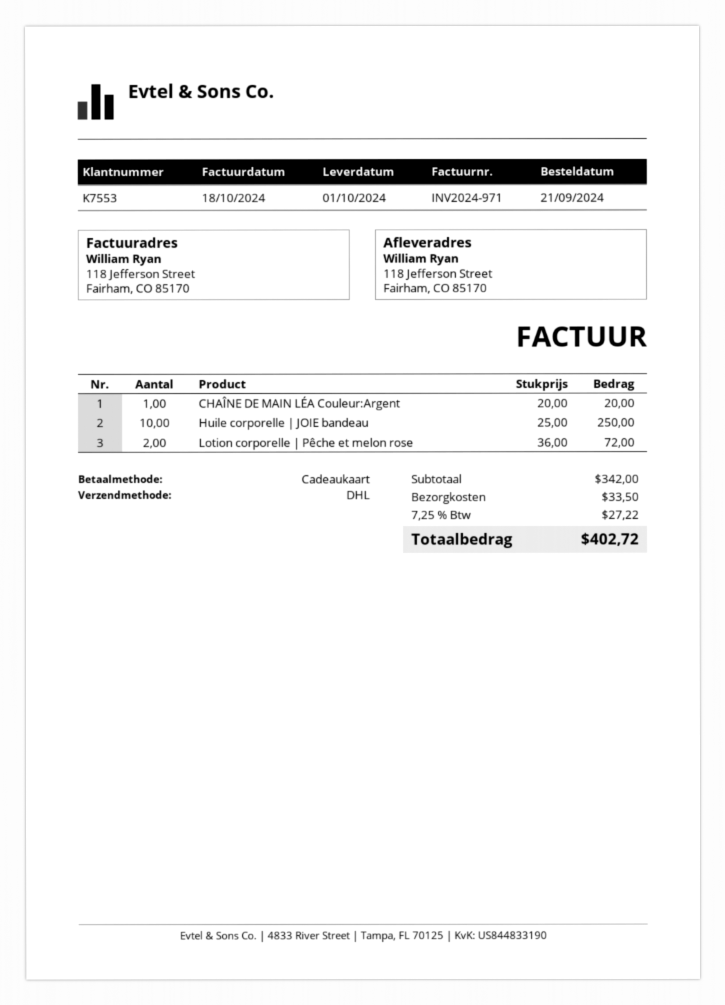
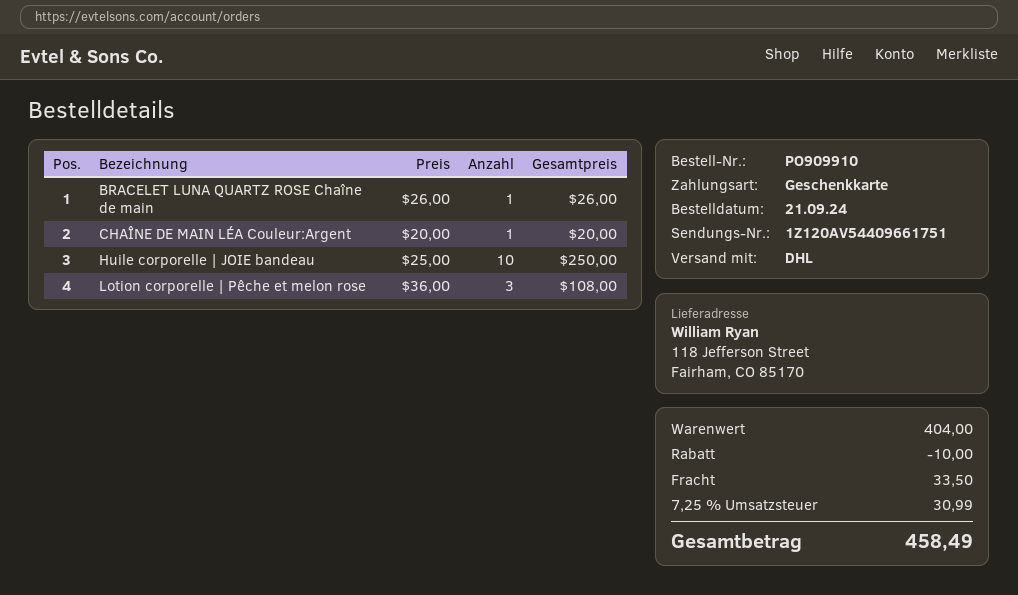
Lotion corporelle | Pêche et melon rose: 2 x 36.00 = 72.00 -> 3 x 36.00 = 108.00
BRACELET LUNA QUARTZ ROSE Chaîne de main: none -> 1 x 26.00 = 26.00
subtotal: 342.00 -> 404.00
discount: none -> 10.00
tax: 7.25% = 27.22 -> 7.25% = 30.99
total: 402.72 -> 458.49

